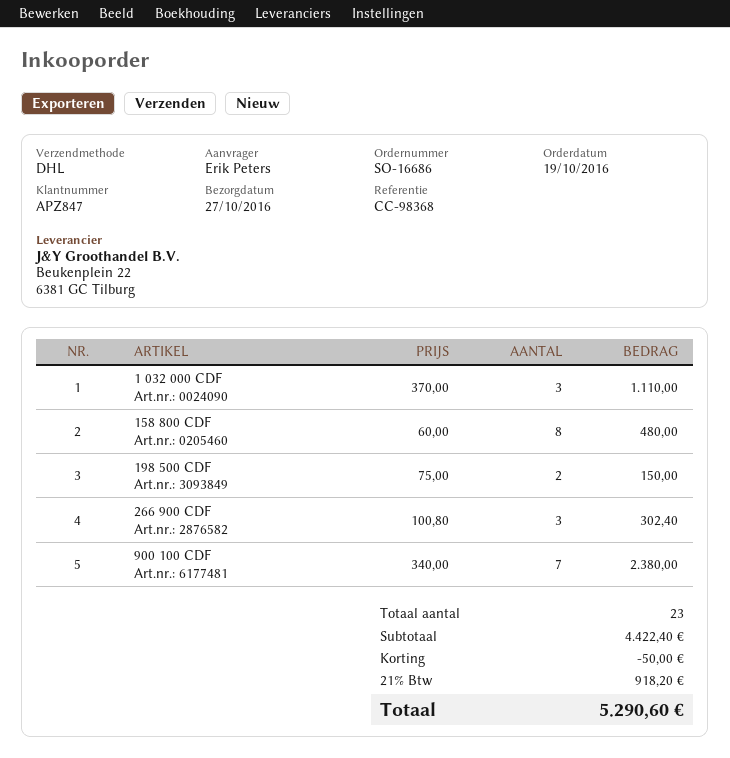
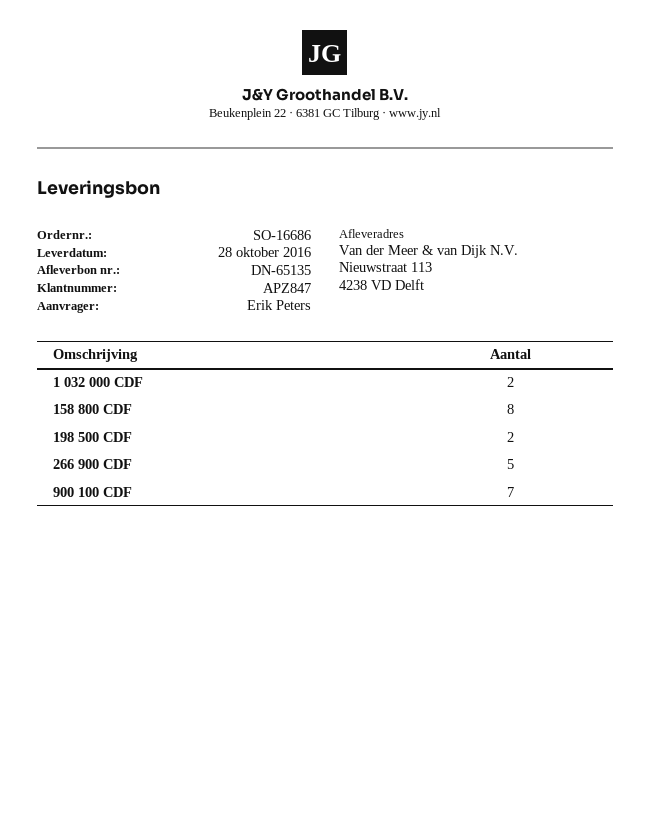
delivery date: 2016-10-27 -> 2016-10-28
1 032 000 CDF: 3 -> 2
266 900 CDF: 3 -> 5

